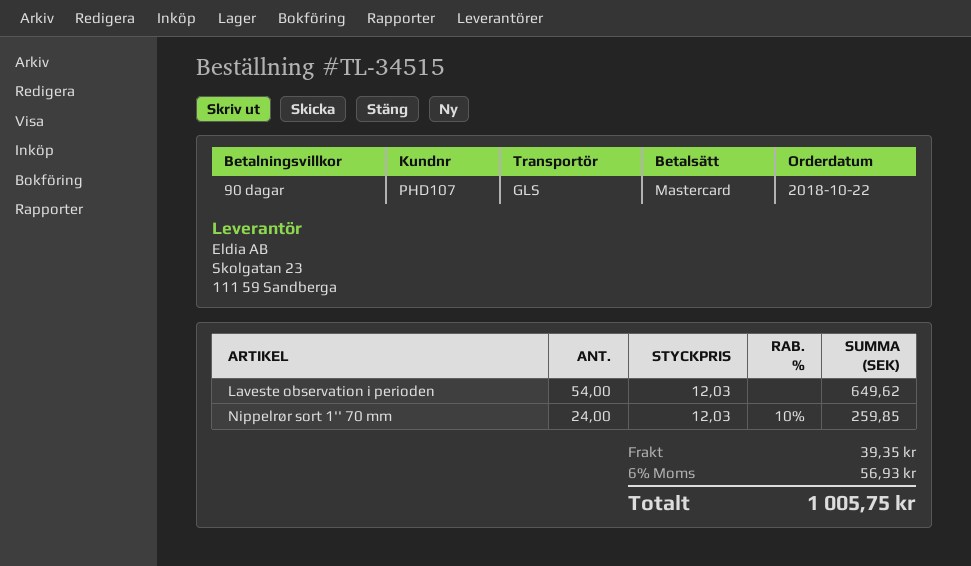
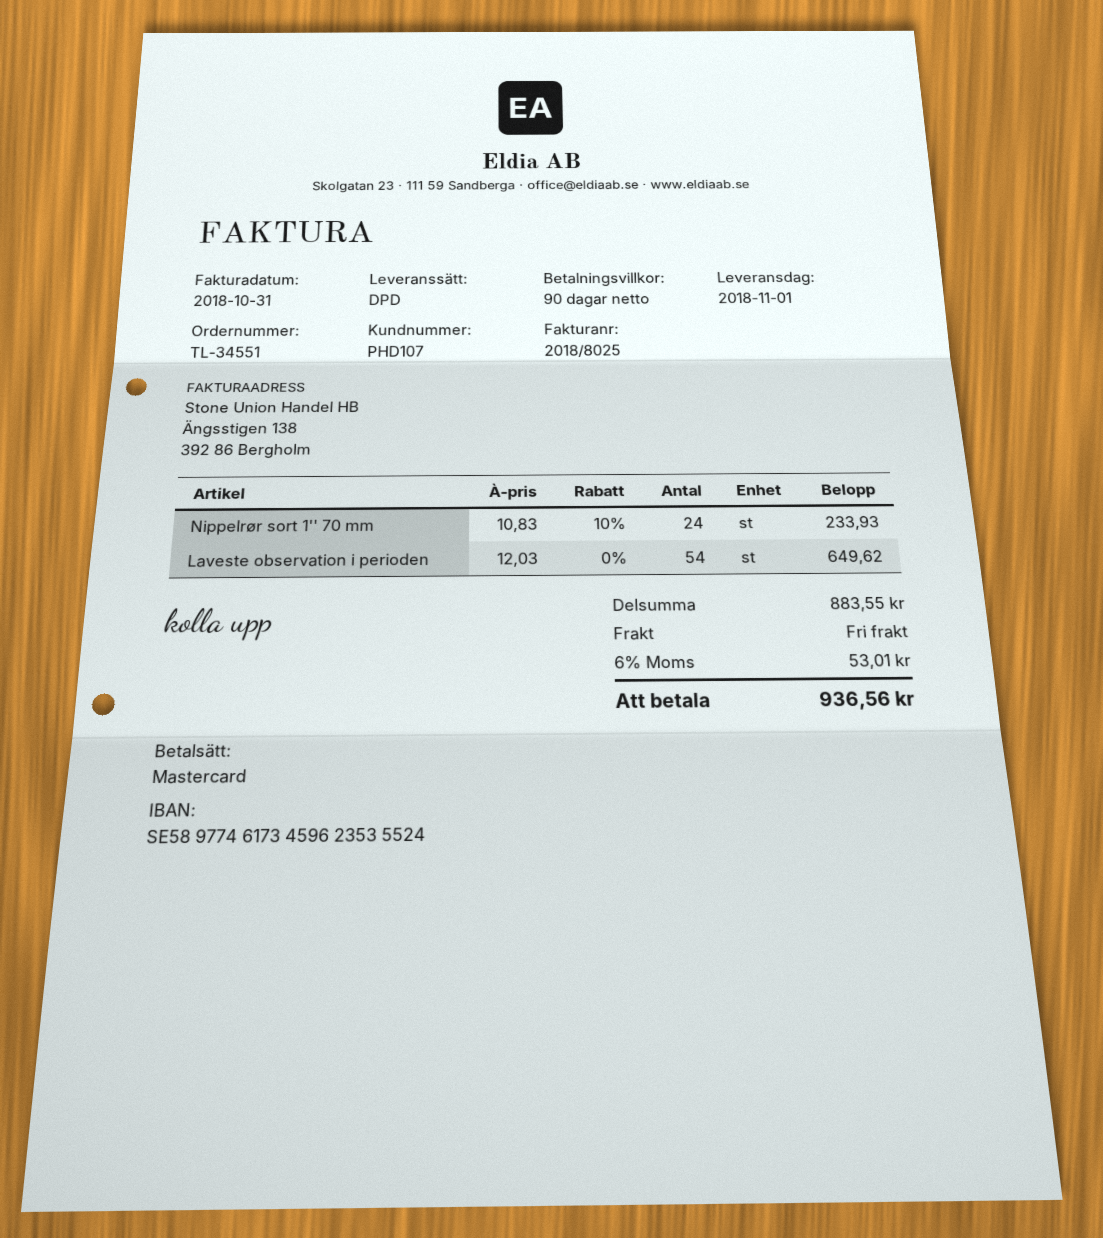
order number: TL-34515 -> TL-34551
shipping method: GLS -> DPD
Nippelrør sort 1'' 70 mm: 24 x 12.03 - 10% = 259.85 -> 24 x 10.83 - 10% = 233.93
shipping: 39.35 -> 0.00
tax: 6% = 56.93 -> 6% = 53.01
total: 1005.75 -> 936.56

